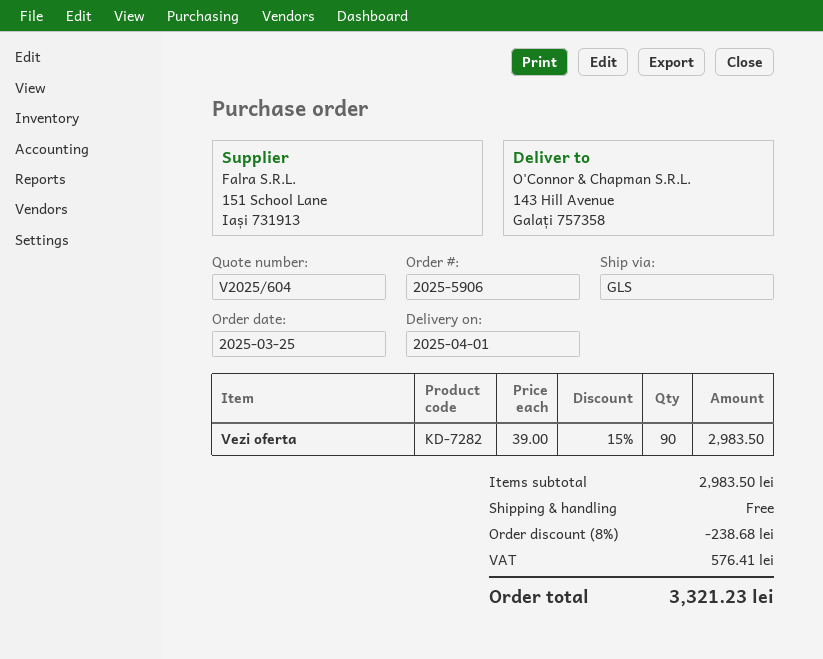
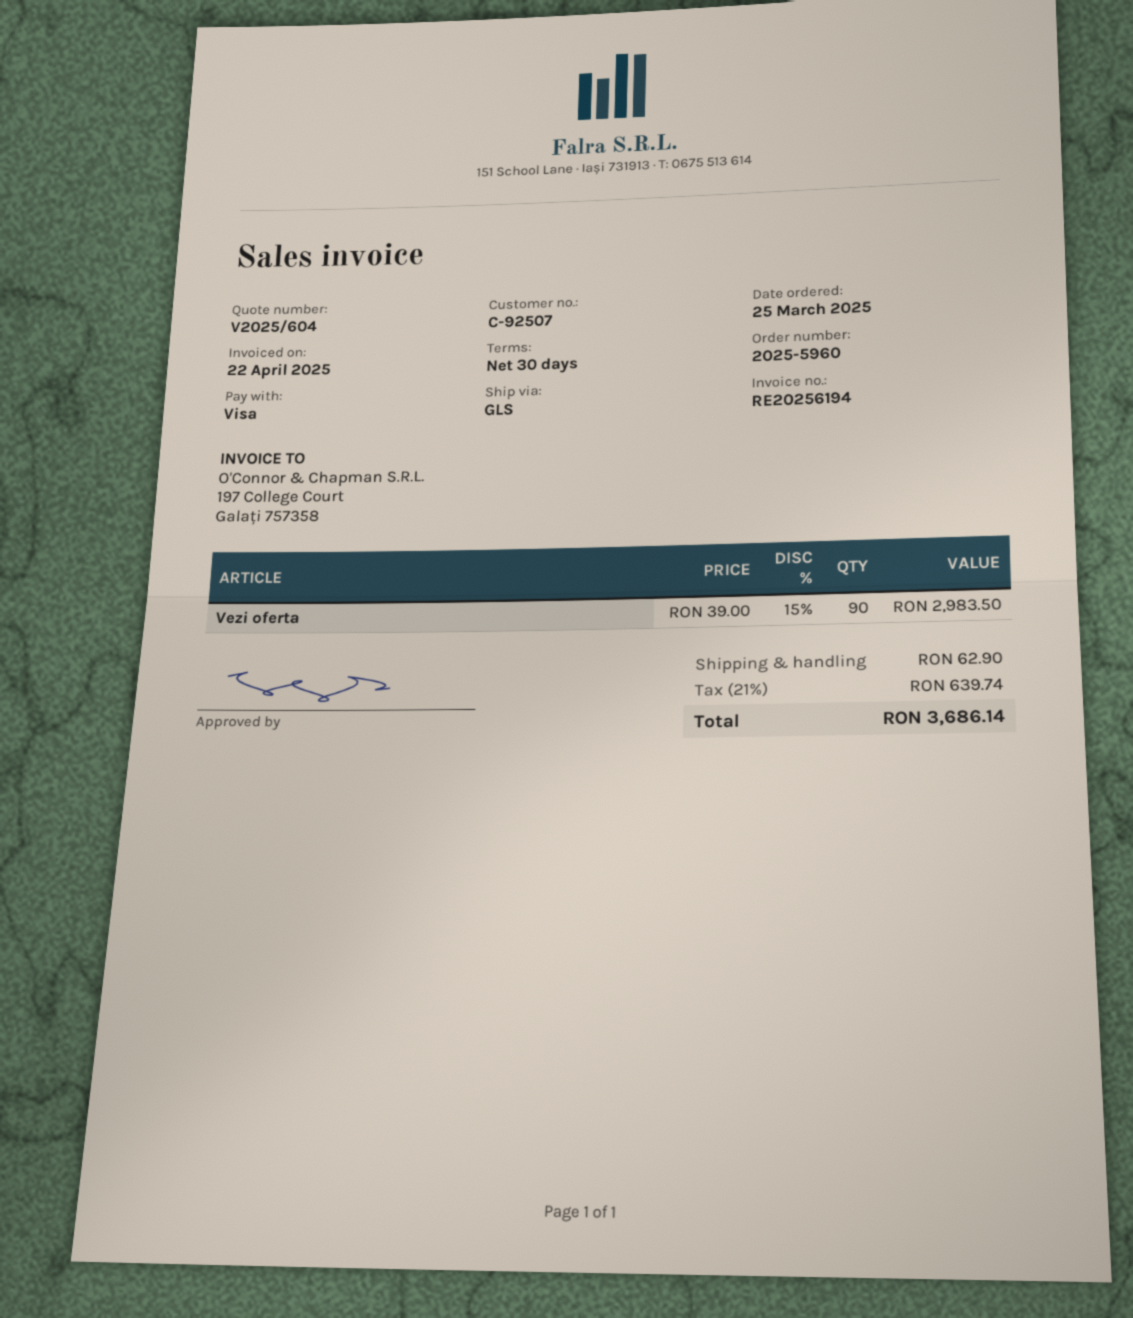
order number: 2025-5906 -> 2025-5960
discount: 8% = 238.68 -> none
shipping: 0.00 -> 62.90
tax: 576.41 -> 639.74
total: 3321.23 -> 3686.14

